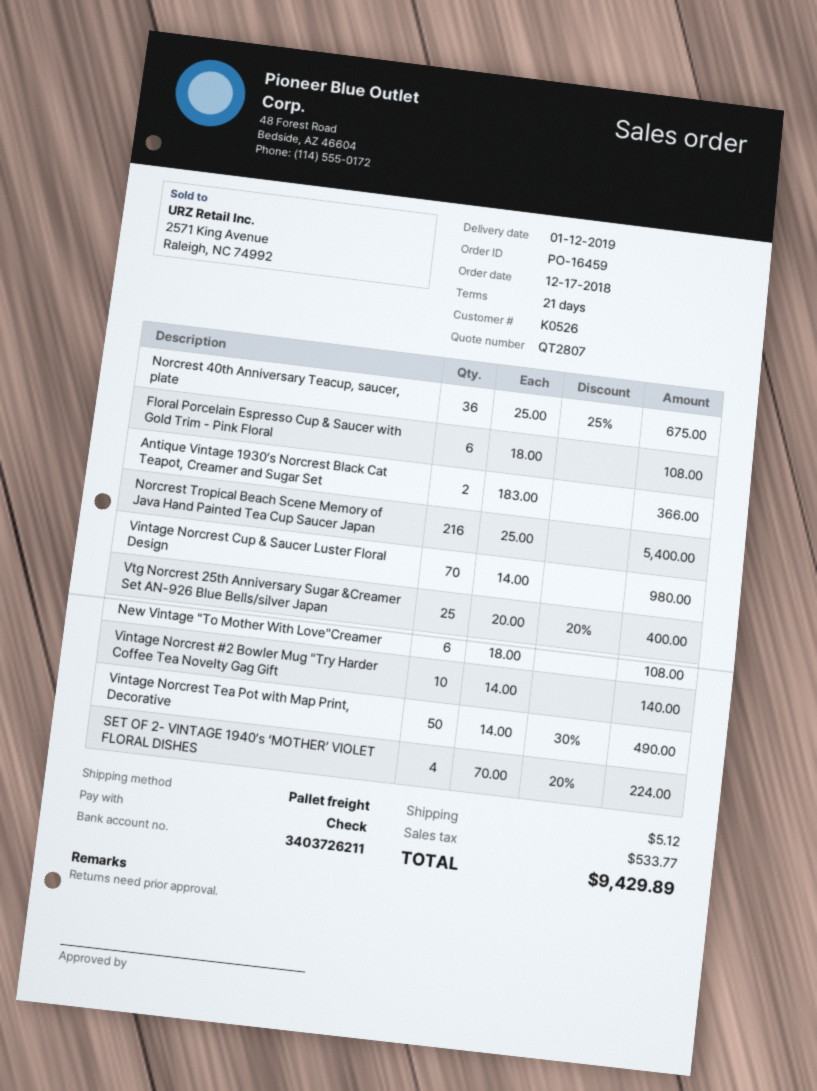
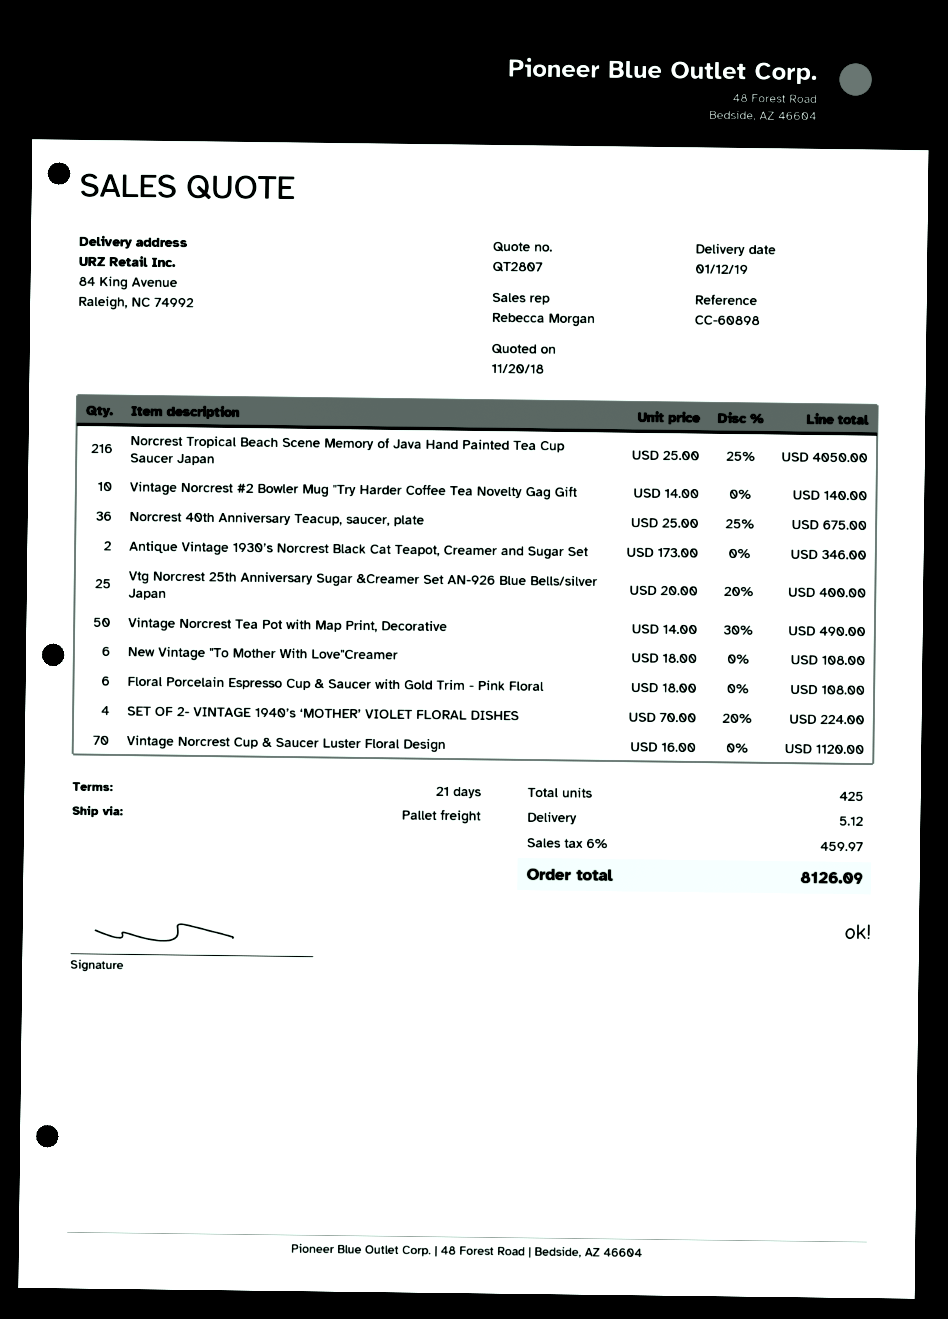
Antique Vintage 1930’s Norcrest Black Cat Teapot, Creamer and Sugar Set: 2 x 183.00 = 366.00 -> 2 x 173.00 = 346.00
Norcrest Tropical Beach Scene Memory of Java Hand Painted Tea Cup Saucer Japan: 216 x 25.00 = 5400.00 -> 216 x 25.00 - 25% = 4050.00
Vintage Norcrest Cup & Saucer Luster Floral Design: 70 x 14.00 = 980.00 -> 70 x 16.00 = 1120.00
tax: 533.77 -> 459.97
total: 9429.89 -> 8126.09

